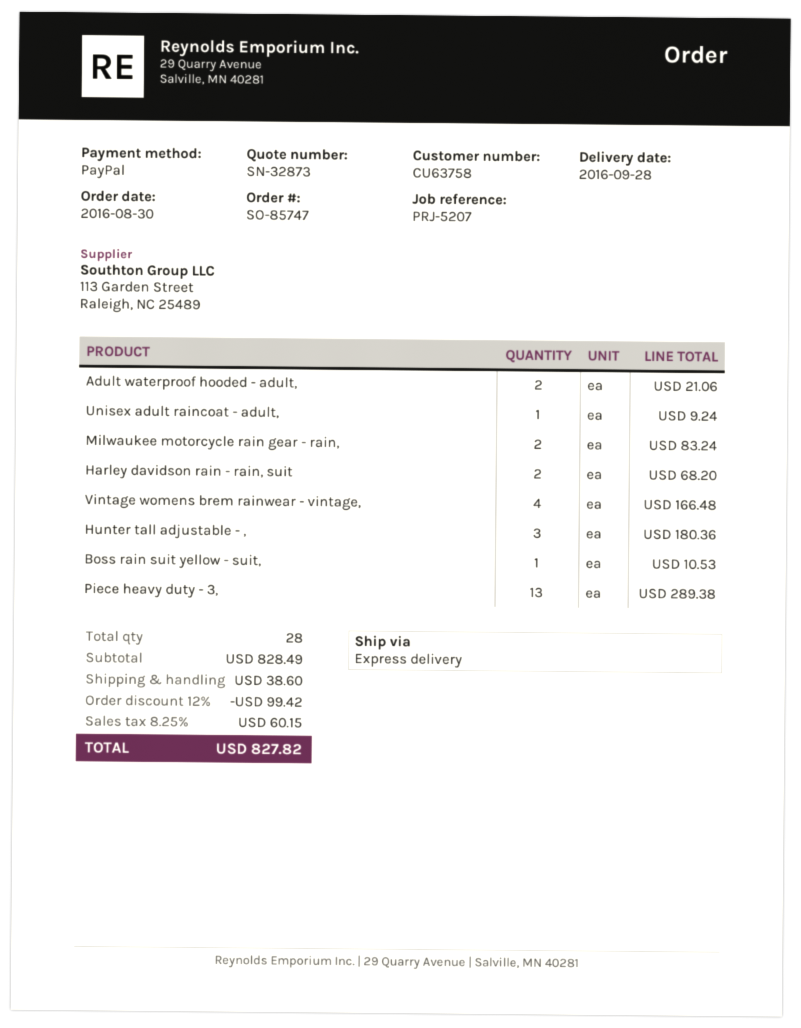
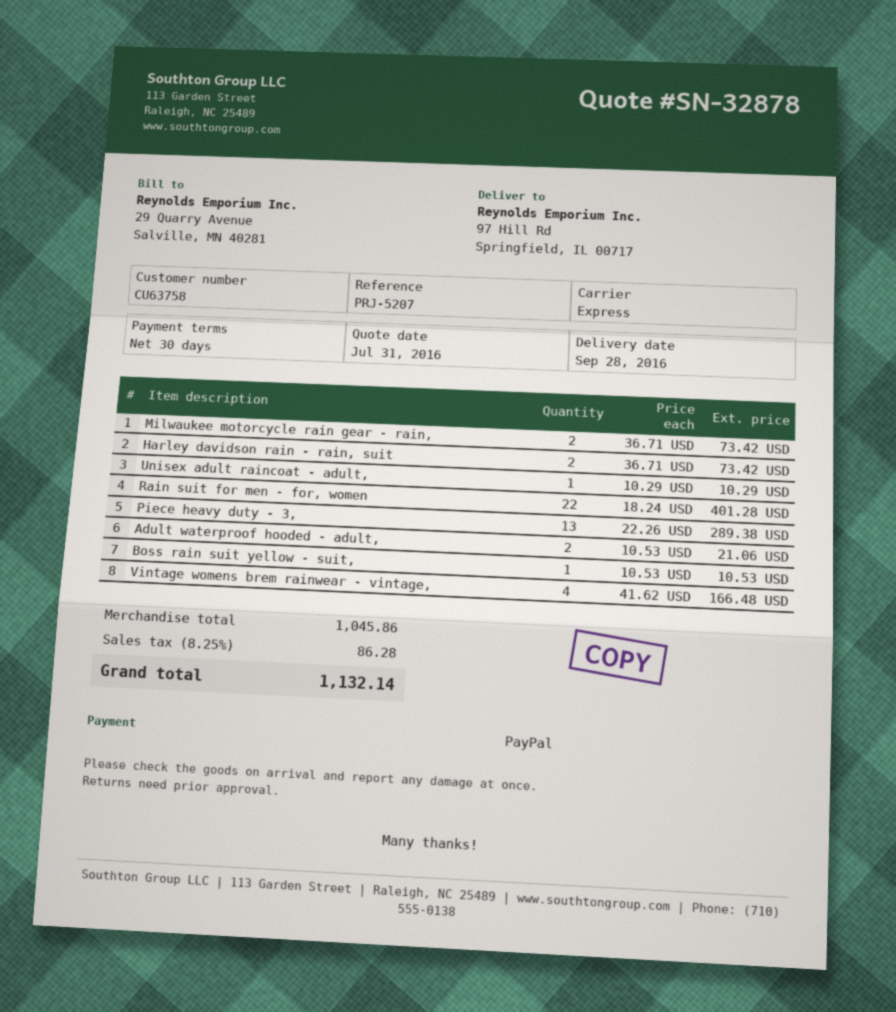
quote number: SN-32873 -> SN-32878
Unisex adult raincoat - adult,: 1 for 9.24 -> 1 for 10.29
Milwaukee motorcycle rain gear - rain,: 2 for 83.24 -> 2 for 73.42
Harley davidson rain - rain, suit: 2 for 68.20 -> 2 for 73.42
Hunter tall adjustable - ,: 3 for 180.36 -> none
Rain suit for men - for, women: none -> 22 for 401.28
subtotal: 828.49 -> 1045.86
discount: 12% = 99.42 -> none
shipping: 38.60 -> none
tax: 8.25% = 60.15 -> 8.25% = 86.28
total: 827.82 -> 1132.14

